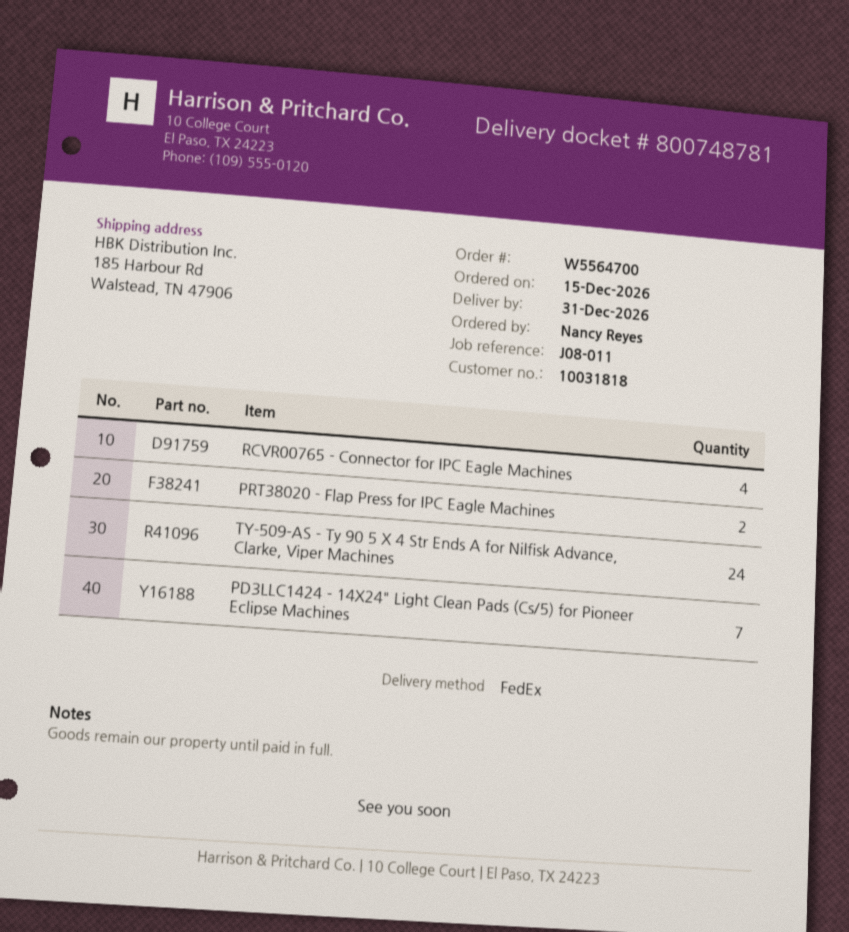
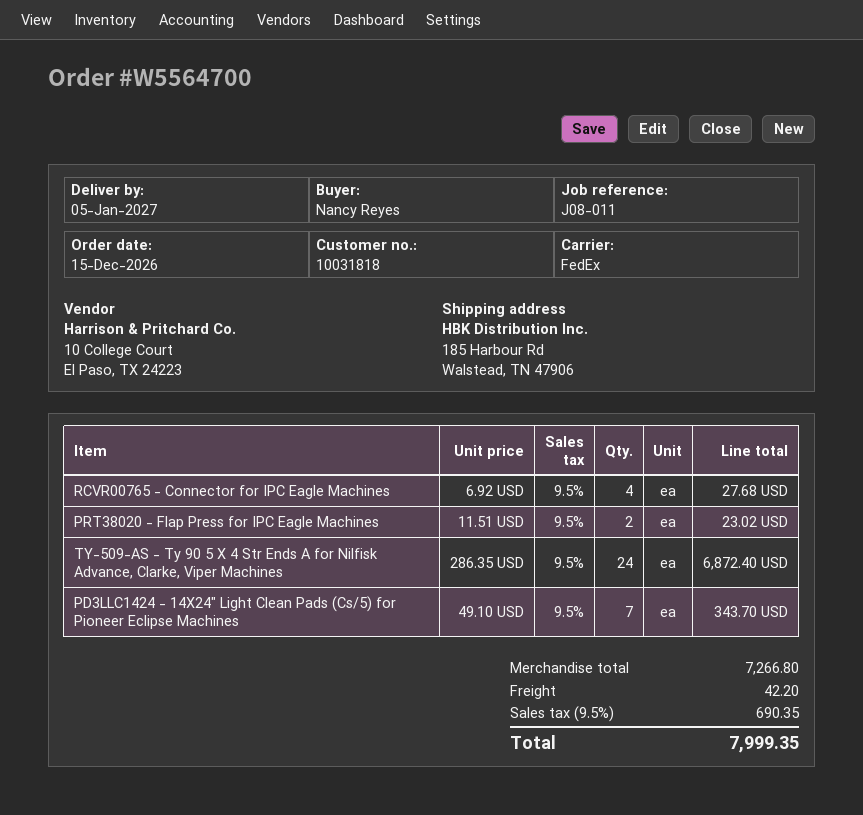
delivery date: 2026-12-31 -> 2027-01-05

